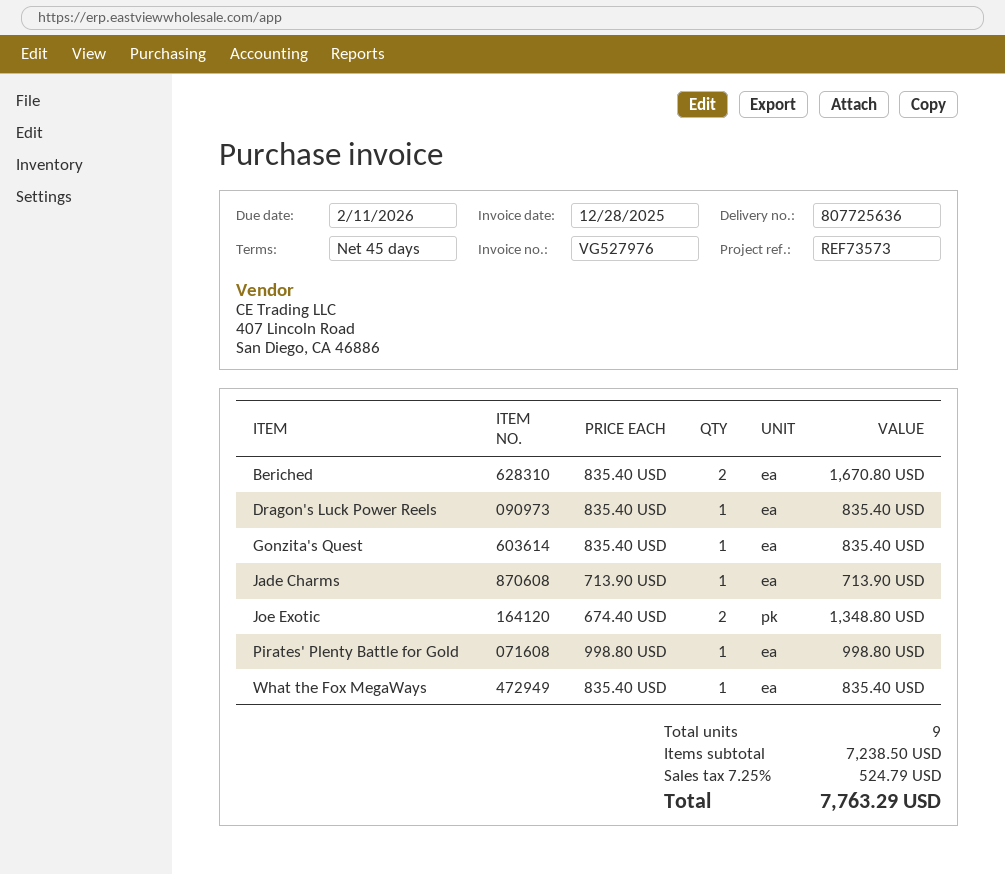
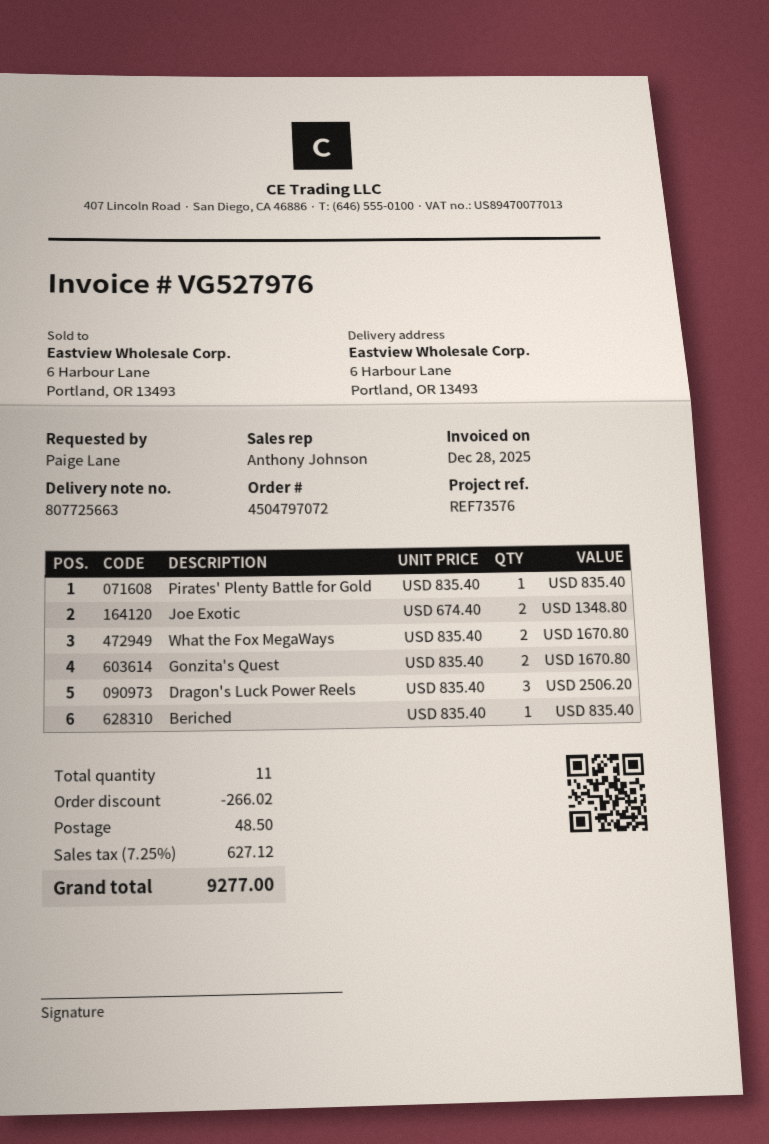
delivery note number: 807725636 -> 807725663
reference: REF73573 -> REF73576
Beriched: 2 x 835.40 = 1670.80 -> 1 x 835.40 = 835.40
Dragon's Luck Power Reels: 1 x 835.40 = 835.40 -> 3 x 835.40 = 2506.20
Gonzita's Quest: 1 x 835.40 = 835.40 -> 2 x 835.40 = 1670.80
Jade Charms: 1 x 713.90 = 713.90 -> none
Pirates' Plenty Battle for Gold: 1 x 998.80 = 998.80 -> 1 x 835.40 = 835.40
What the Fox MegaWays: 1 x 835.40 = 835.40 -> 2 x 835.40 = 1670.80
total quantity: 9 -> 11
discount: none -> 266.02
shipping: none -> 48.50
tax: 7.25% = 524.79 -> 7.25% = 627.12
total: 7763.29 -> 9277.00

